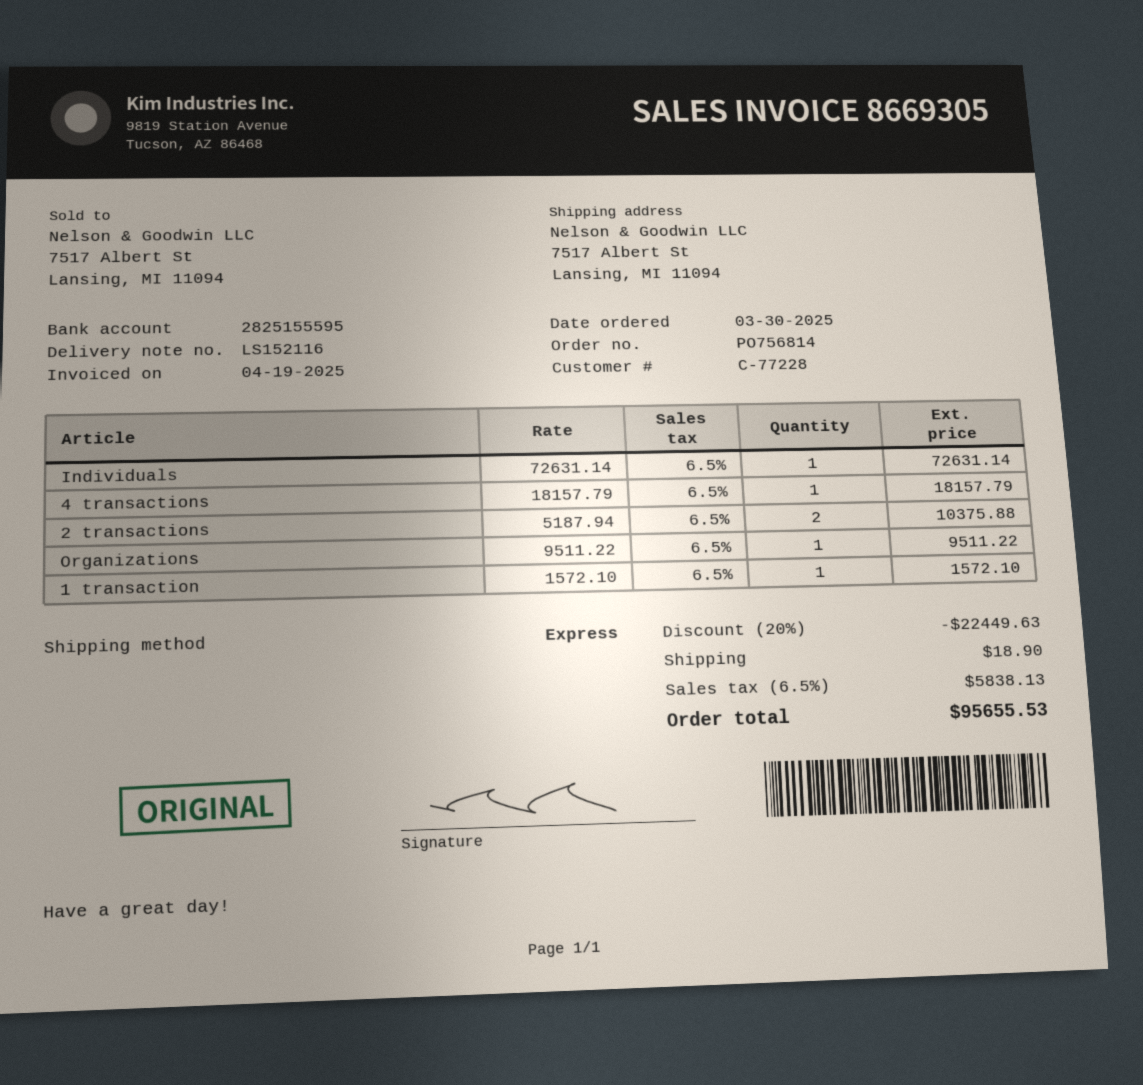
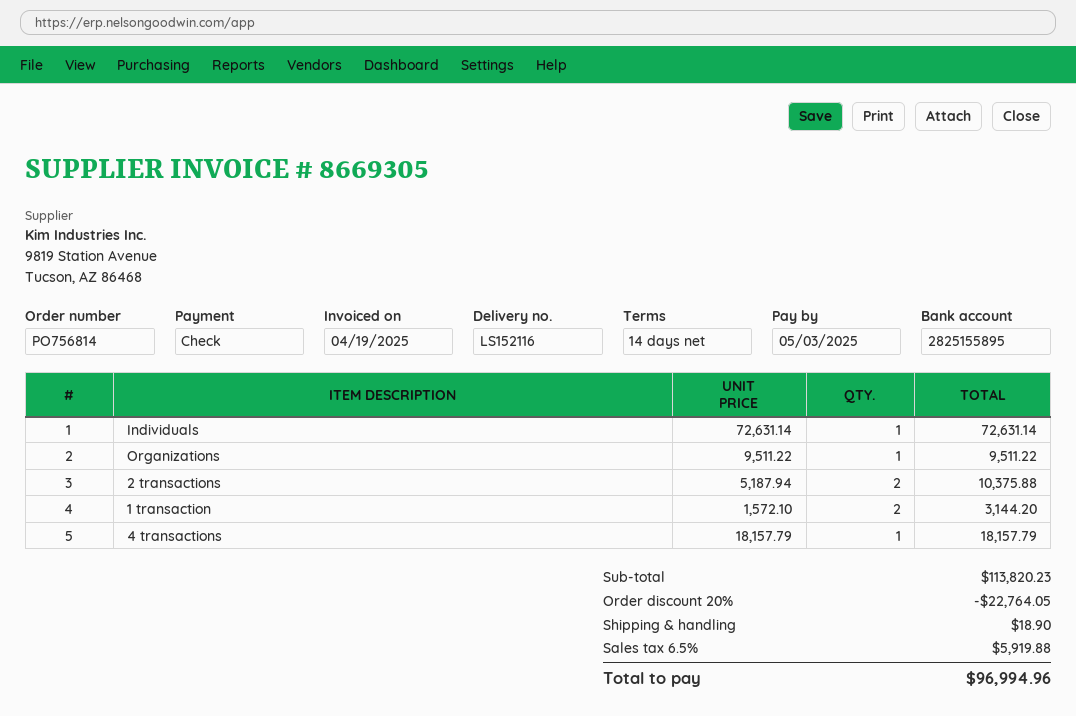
bank account: 2825155595 -> 2825155895
1 transaction: 1 x 1572.10 = 1572.10 -> 2 x 1572.10 = 3144.20
discount: 20% = 22449.63 -> 20% = 22764.05
tax: 6.5% = 5838.13 -> 6.5% = 5919.88
total: 95655.53 -> 96994.96

